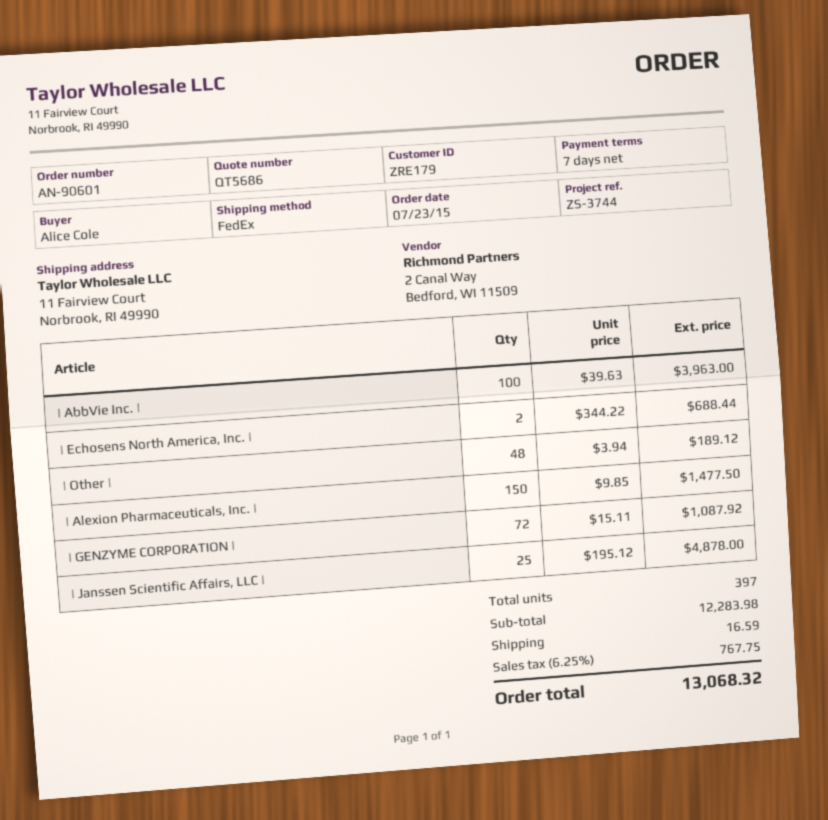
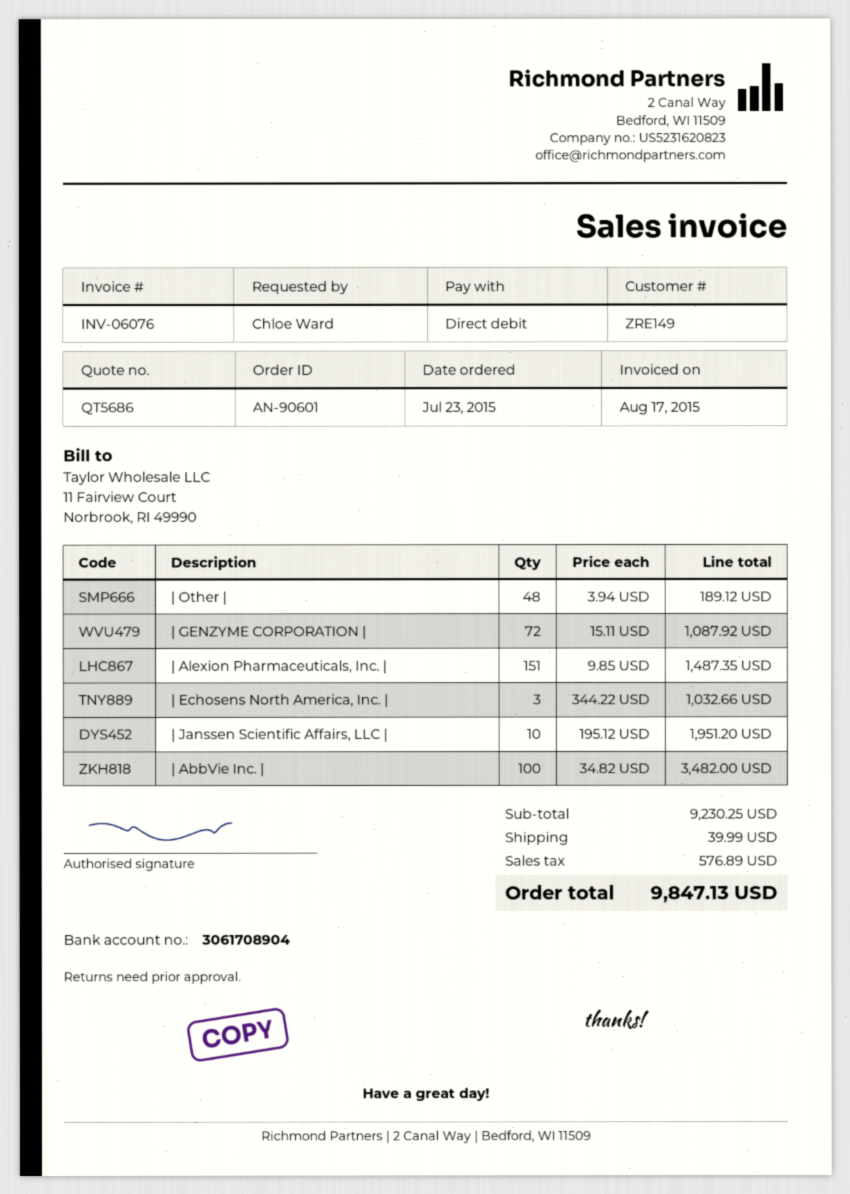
customer number: ZRE179 -> ZRE149
ordered by: Alice Cole -> Chloe Ward
| AbbVie Inc. |: 100 x 39.63 = 3963.00 -> 100 x 34.82 = 3482.00
| Echosens North America, Inc. |: 2 x 344.22 = 688.44 -> 3 x 344.22 = 1032.66
| Alexion Pharmaceuticals, Inc. |: 150 x 9.85 = 1477.50 -> 151 x 9.85 = 1487.35
| Janssen Scientific Affairs, LLC |: 25 x 195.12 = 4878.00 -> 10 x 195.12 = 1951.20
subtotal: 12283.98 -> 9230.25
shipping: 16.59 -> 39.99
tax: 767.75 -> 576.89
total: 13068.32 -> 9847.13

